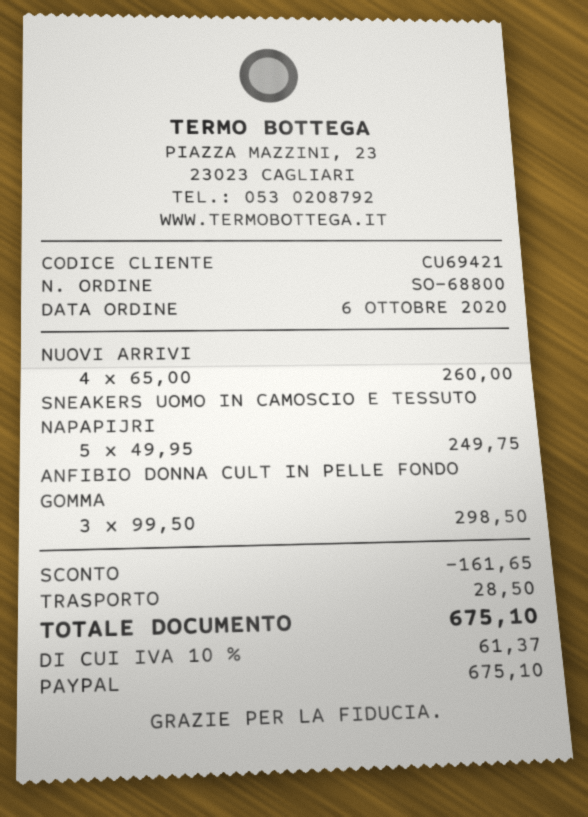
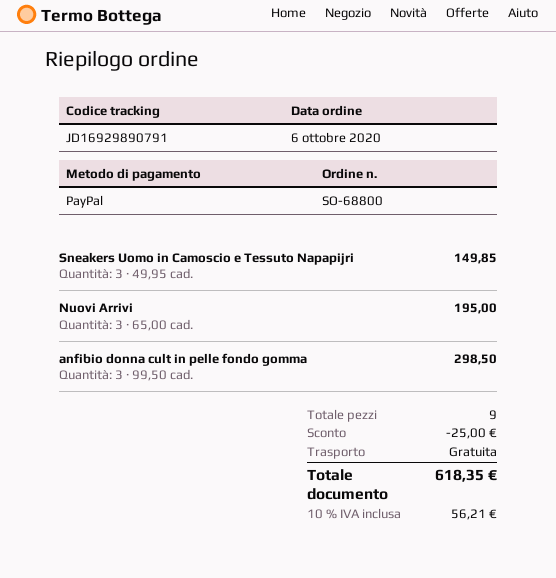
NUOVI ARRIVI: 4 x 65.00 = 260.00 -> 3 x 65.00 = 195.00
SNEAKERS UOMO IN CAMOSCIO E TESSUTO NAPAPIJRI: 5 x 49.95 = 249.75 -> 3 x 49.95 = 149.85
discount: 161.65 -> 25.00
shipping: 28.50 -> 0.00
tax: 10% = 61.37 -> 10% = 56.21
total: 675.10 -> 618.35

